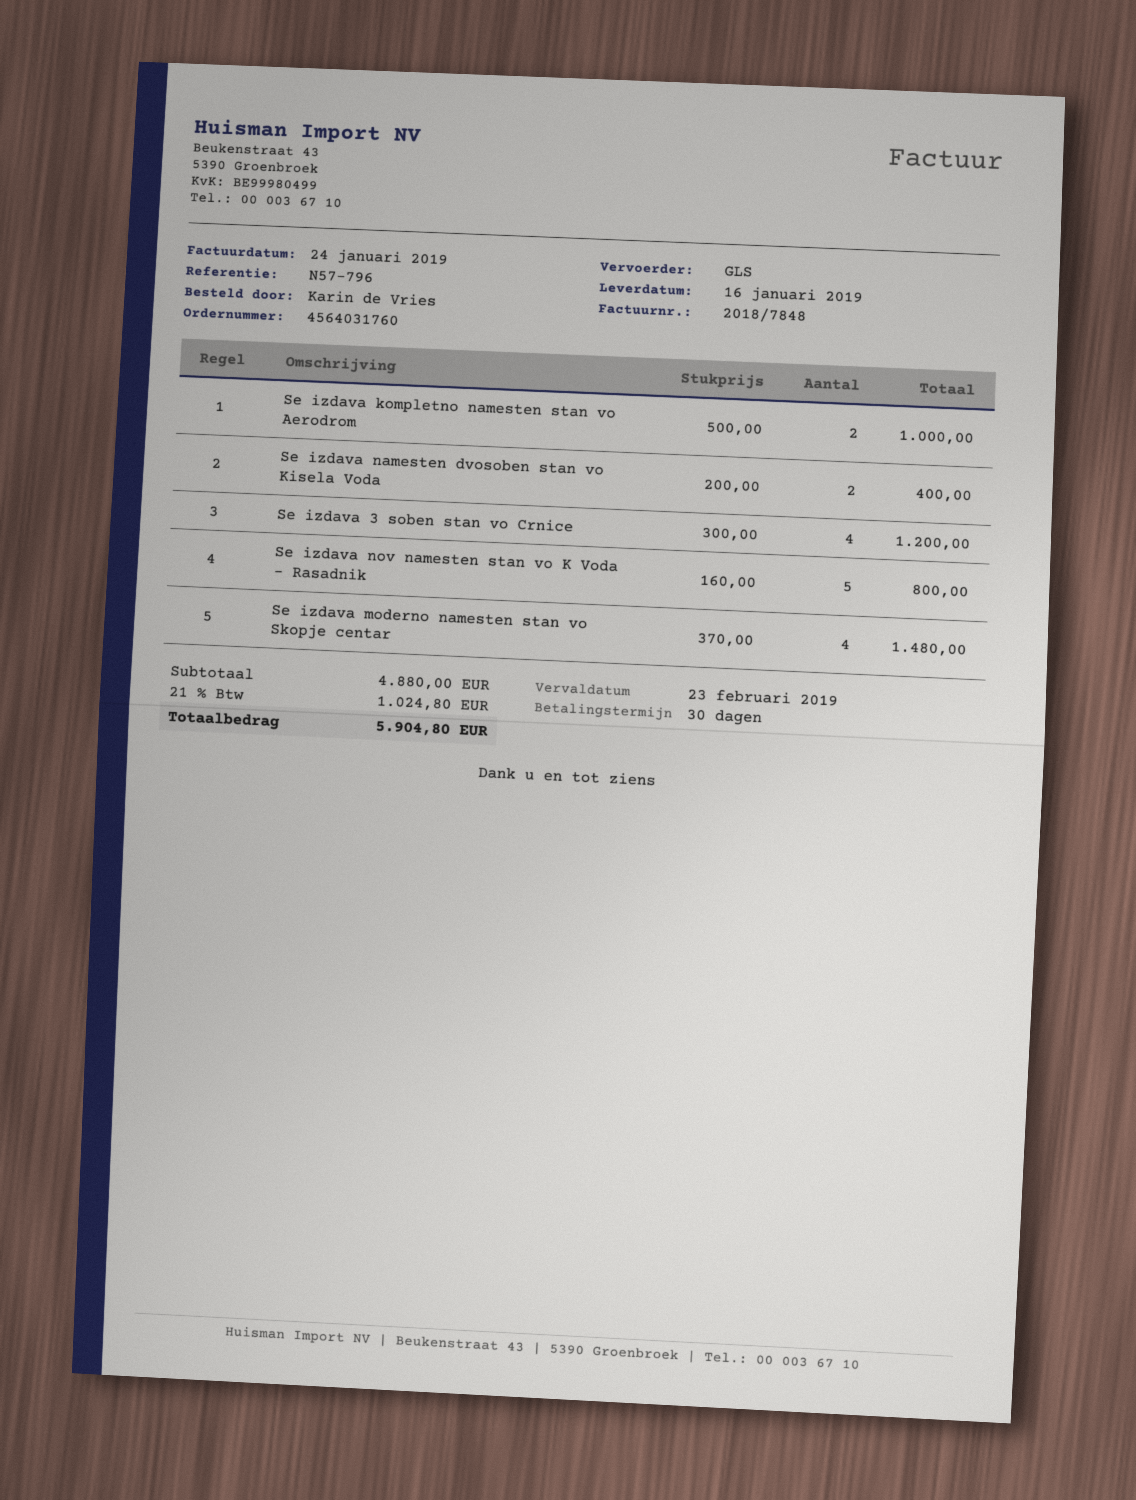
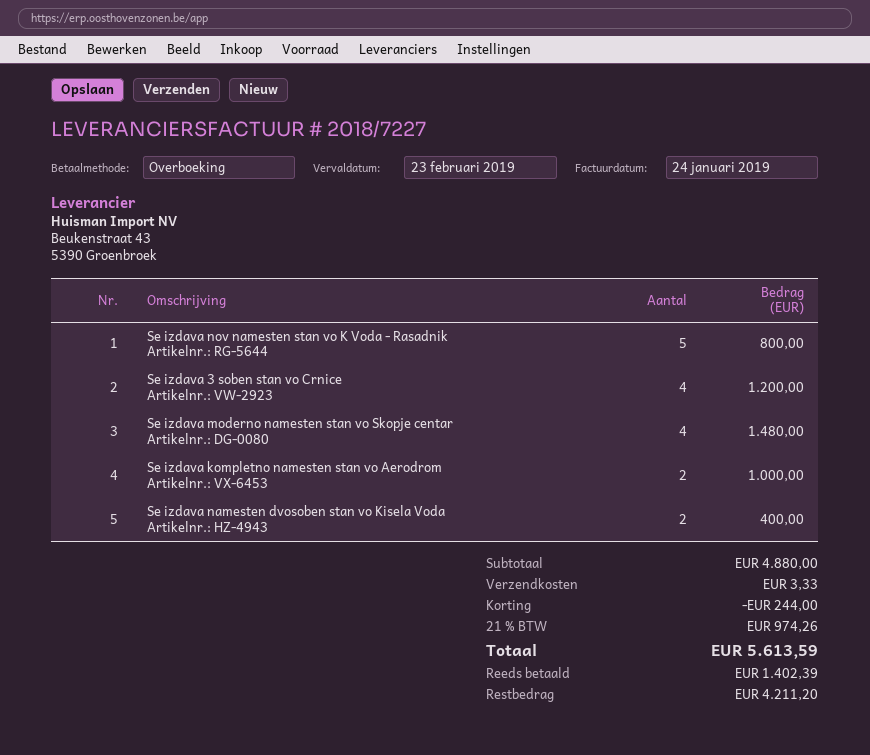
invoice number: 2018/7848 -> 2018/7227
discount: none -> 244.00
shipping: none -> 3.33
tax: 21% = 1024.80 -> 21% = 974.26
total: 5904.80 -> 5613.59

